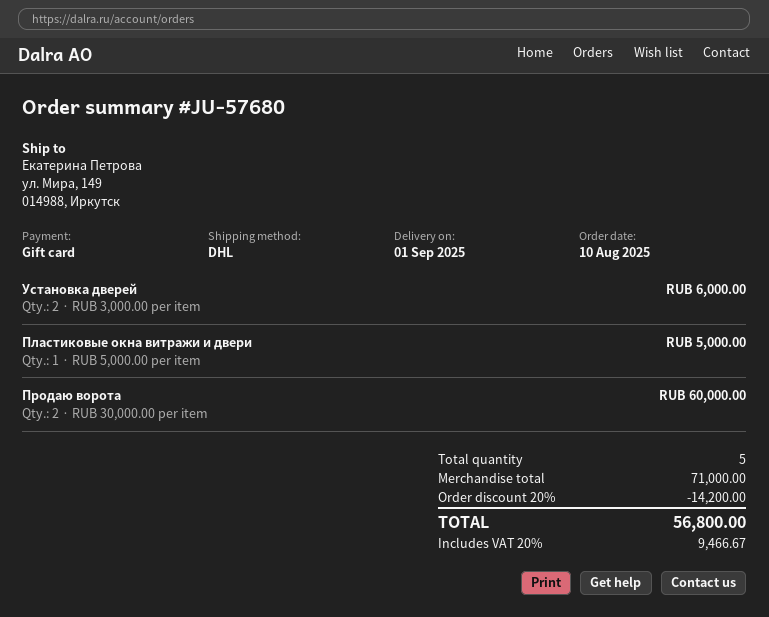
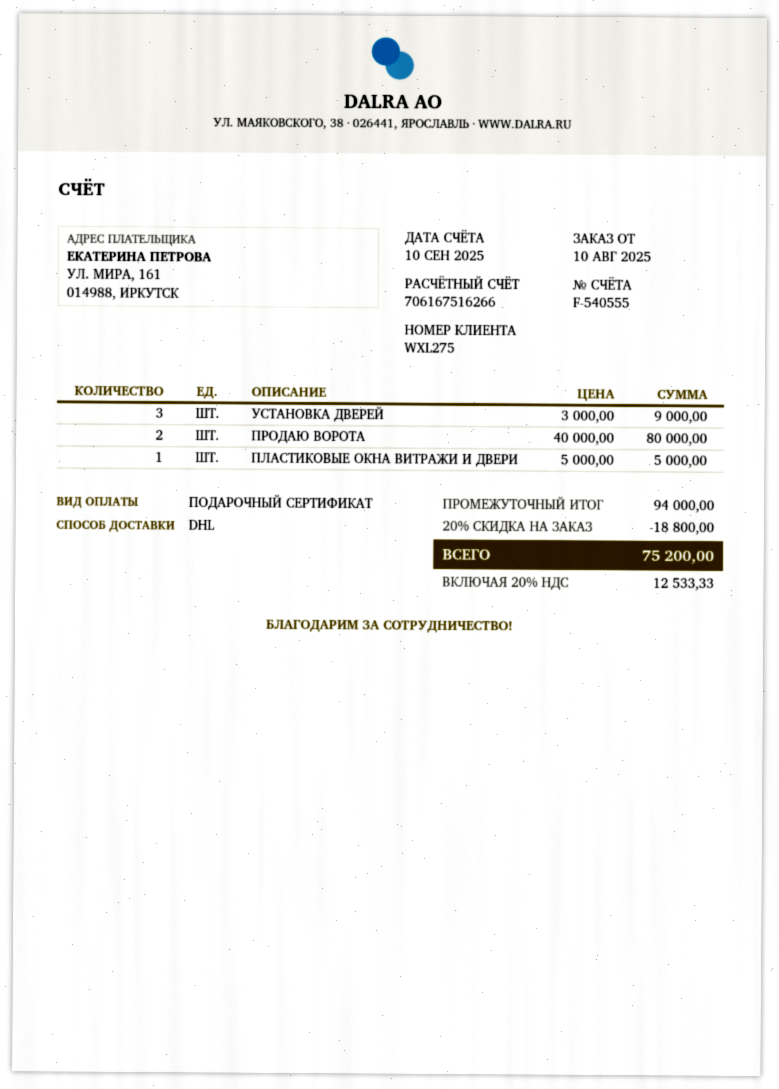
Установка дверей: 2 x 3000.00 = 6000.00 -> 3 x 3000.00 = 9000.00
Продаю ворота: 2 x 30000.00 = 60000.00 -> 2 x 40000.00 = 80000.00
subtotal: 71000.00 -> 94000.00
discount: 20% = 14200.00 -> 20% = 18800.00
tax: 20% = 9466.67 -> 20% = 12533.33
total: 56800.00 -> 75200.00

